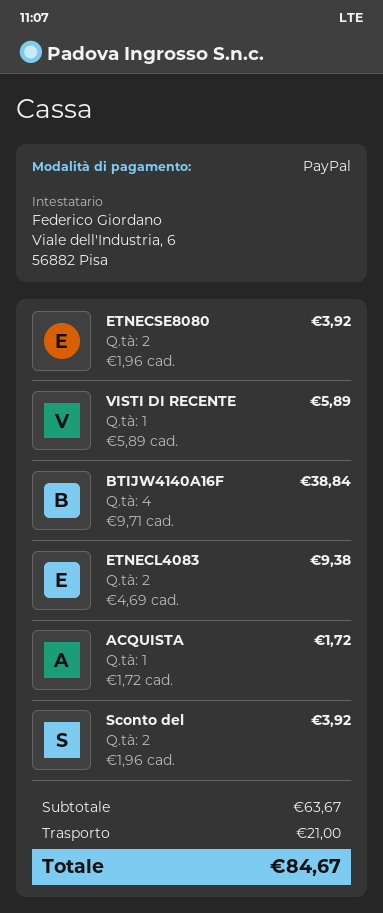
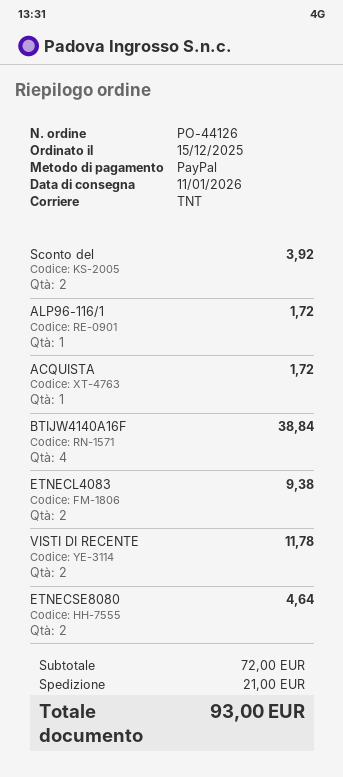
ETNECSE8080: 2 for 3.92 -> 2 for 4.64
VISTI DI RECENTE: 1 for 5.89 -> 2 for 11.78
ALP96-116/1: none -> 1 for 1.72
subtotal: 63.67 -> 72.00
total: 84.67 -> 93.00

